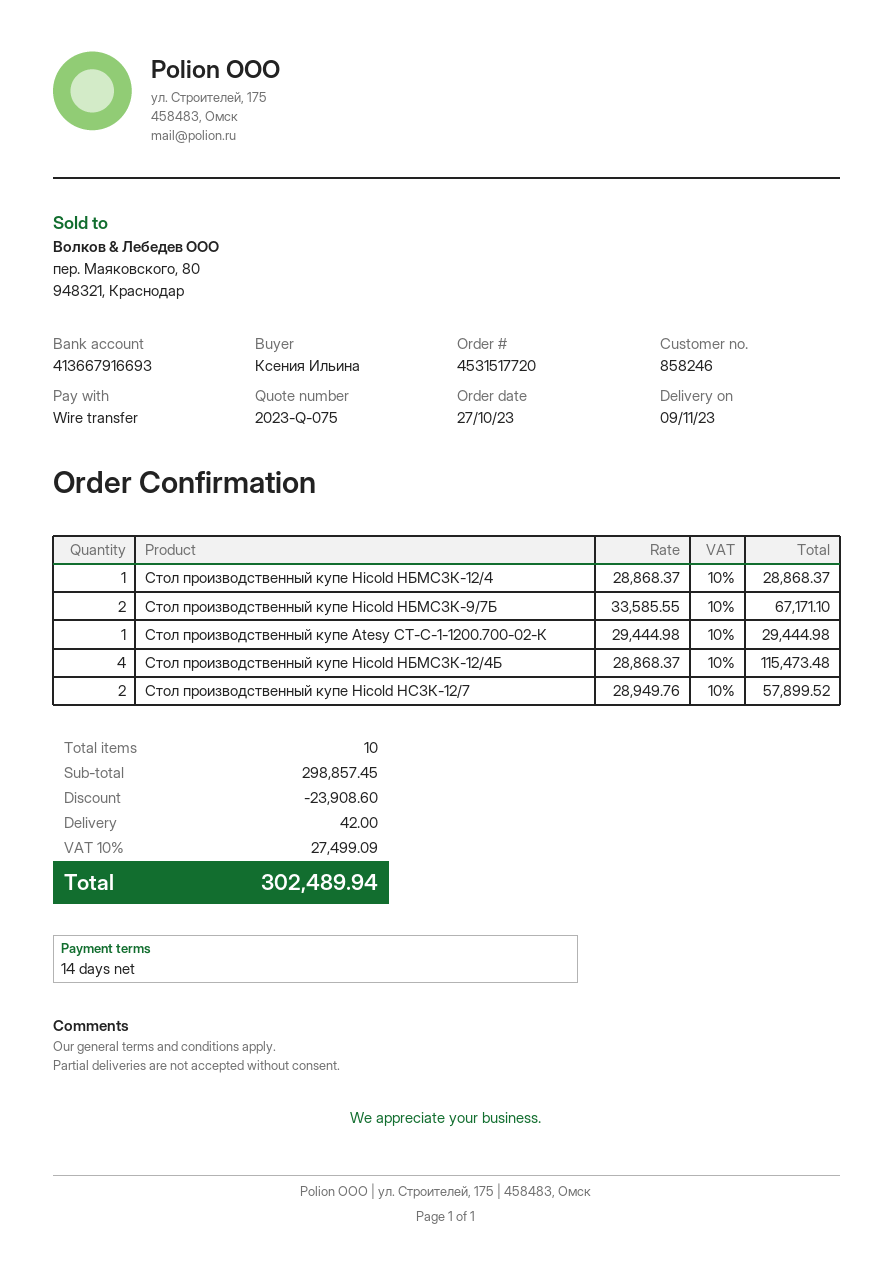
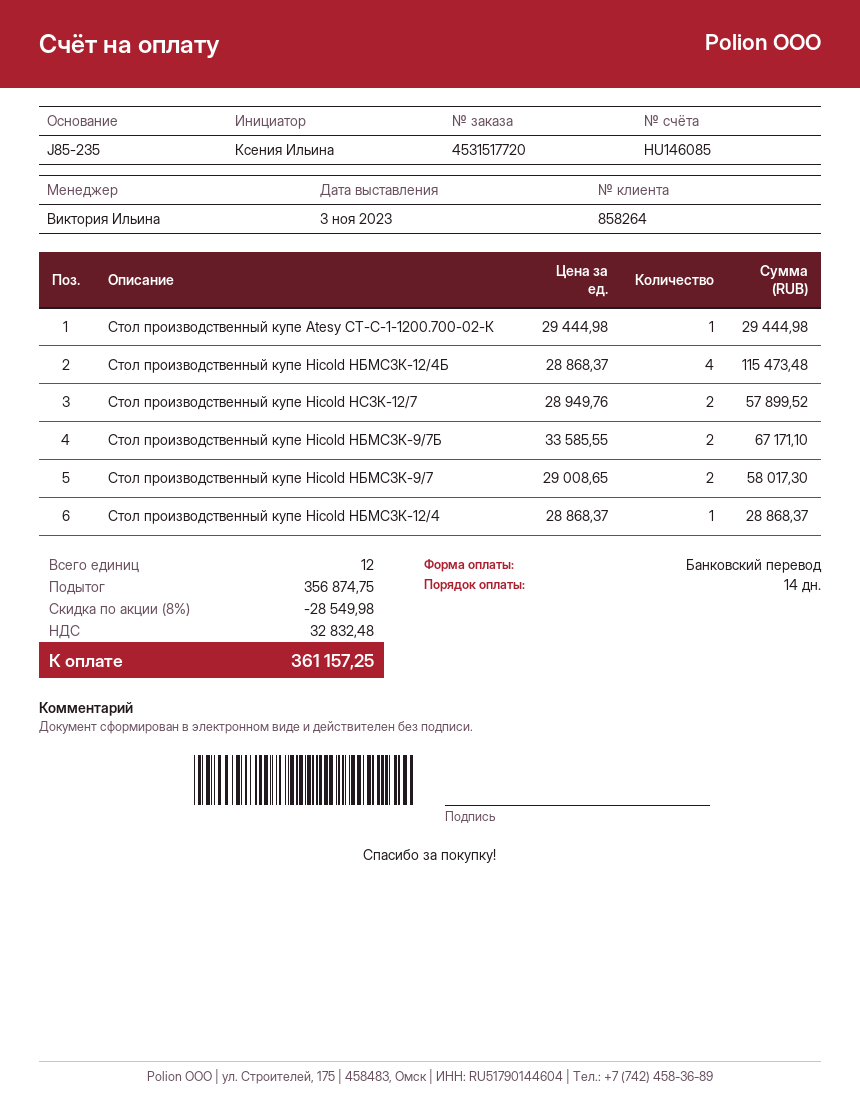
customer number: 858246 -> 858264
Стол производственный купе Hicold НБМСЗК-9/7: none -> 2 x 29008.65 = 58017.30
total quantity: 10 -> 12
subtotal: 298857.45 -> 356874.75
discount: 23908.60 -> 28549.98
shipping: 42.00 -> none
tax: 27499.09 -> 32832.48
total: 302489.94 -> 361157.25

